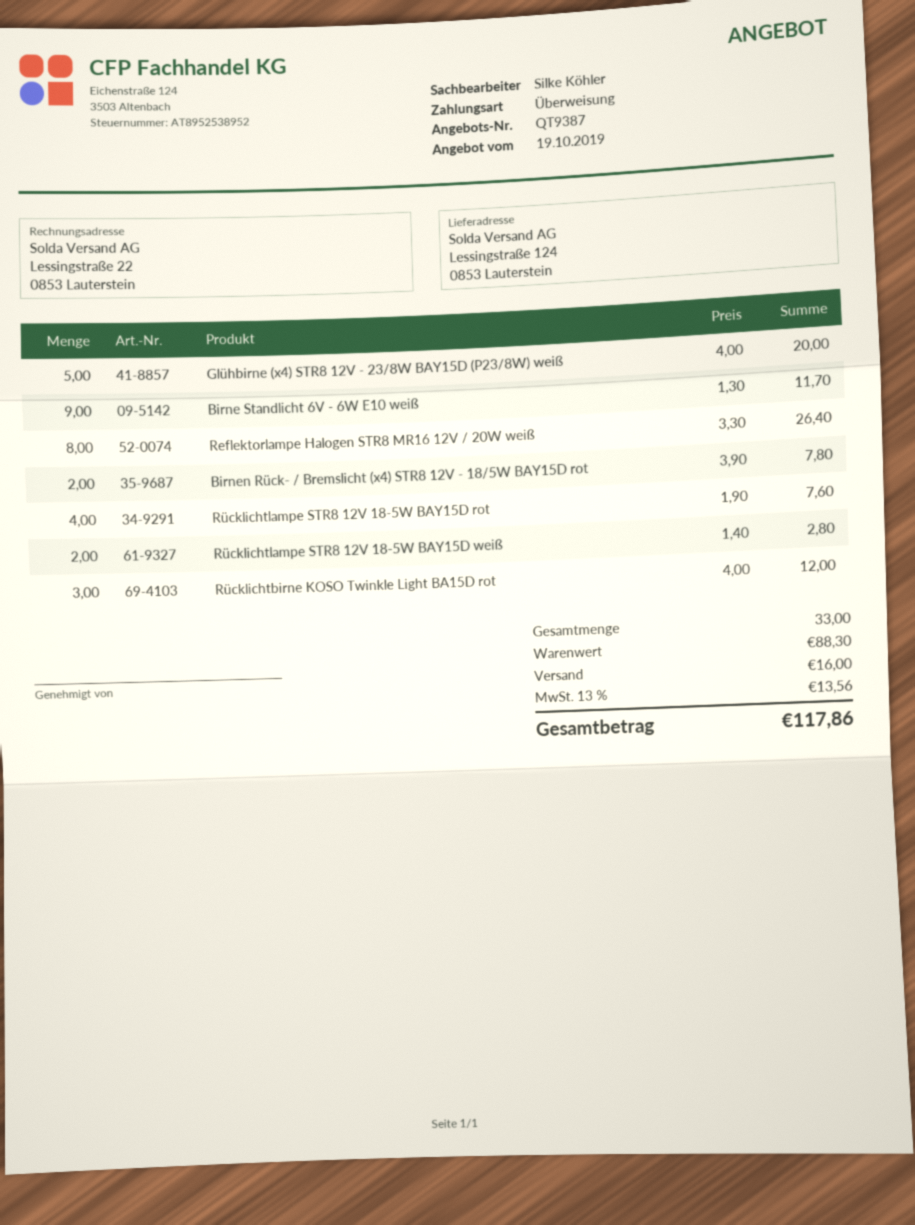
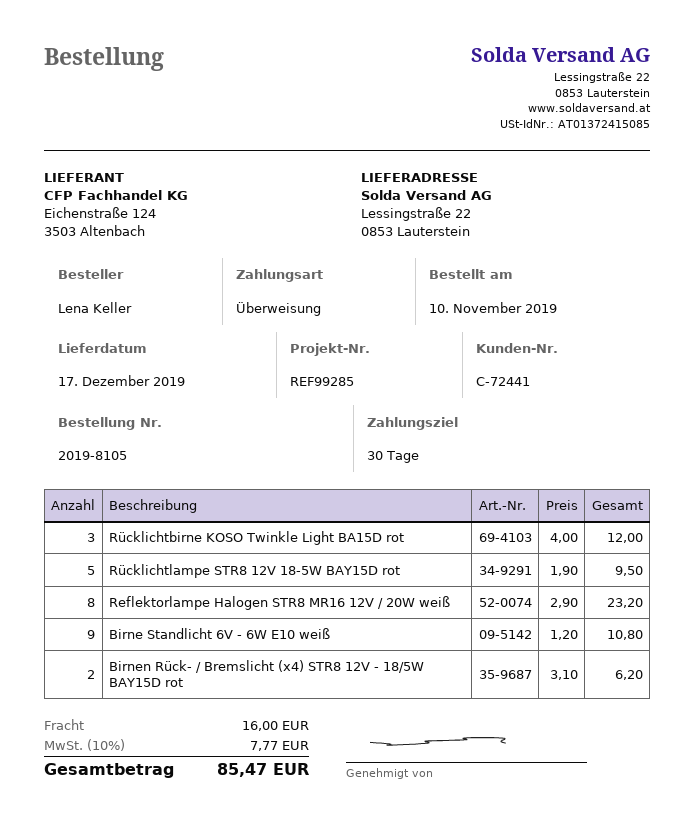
ship to: Lessingstraße 124, 0853 Lauterstein -> Lessingstraße 22, 0853 Lauterstein
Glühbirne (x4) STR8 12V - 23/8W BAY15D (P23/8W) weiß: 5 x 4.00 = 20.00 -> none
Birne Standlicht 6V - 6W E10 weiß: 9 x 1.30 = 11.70 -> 9 x 1.20 = 10.80
Reflektorlampe Halogen STR8 MR16 12V / 20W weiß: 8 x 3.30 = 26.40 -> 8 x 2.90 = 23.20
Birnen Rück- / Bremslicht (x4) STR8 12V - 18/5W BAY15D rot: 2 x 3.90 = 7.80 -> 2 x 3.10 = 6.20
Rücklichtlampe STR8 12V 18-5W BAY15D rot: 4 x 1.90 = 7.60 -> 5 x 1.90 = 9.50
Rücklichtlampe STR8 12V 18-5W BAY15D weiß: 2 x 1.40 = 2.80 -> none
tax: 13% = 13.56 -> 10% = 7.77
total: 117.86 -> 85.47

